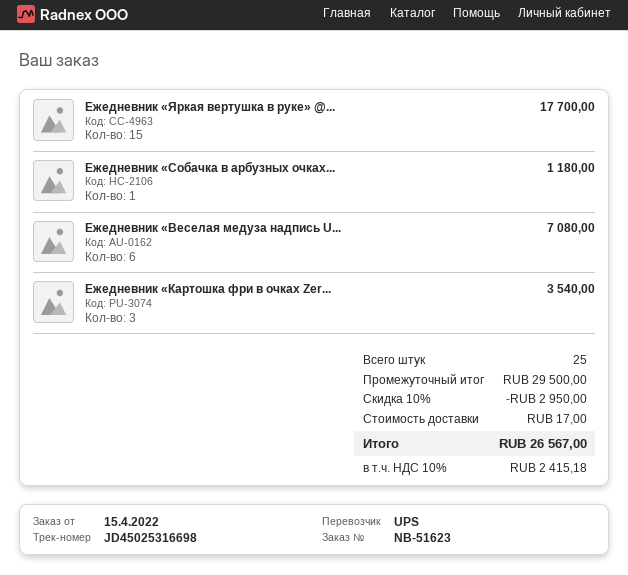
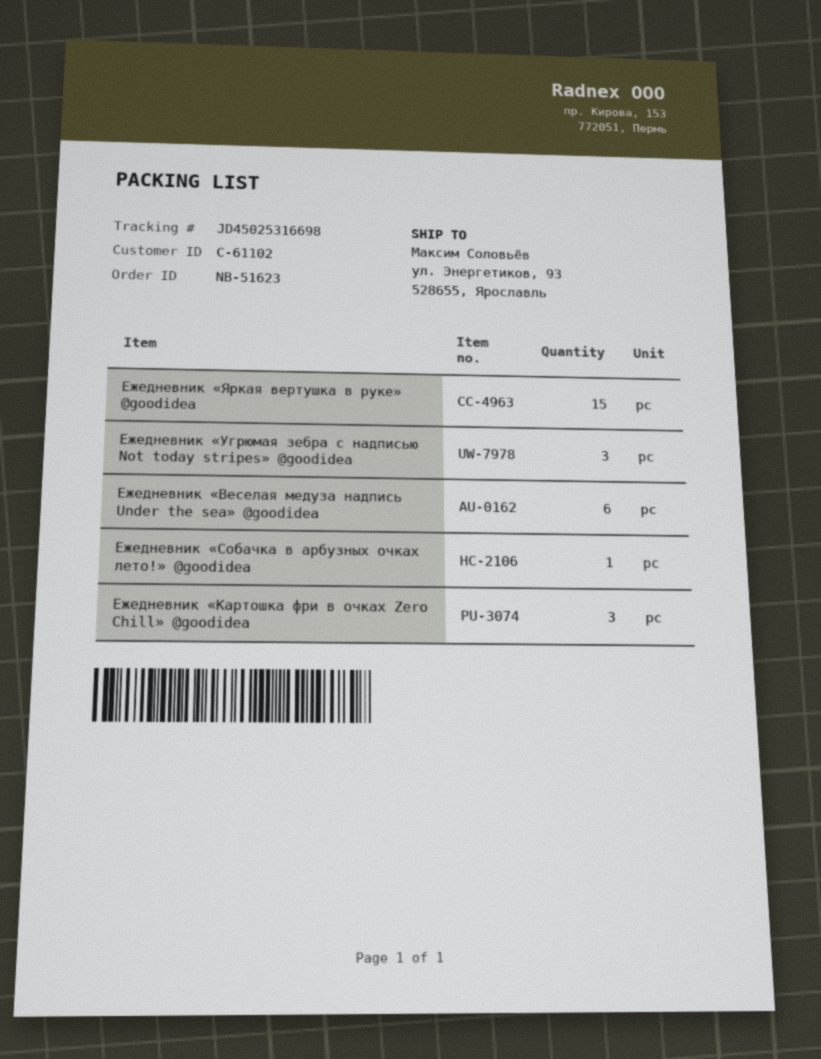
Ежедневник «Угрюмая зебра с надписью Not today stripes» @goodidea: none -> 3

